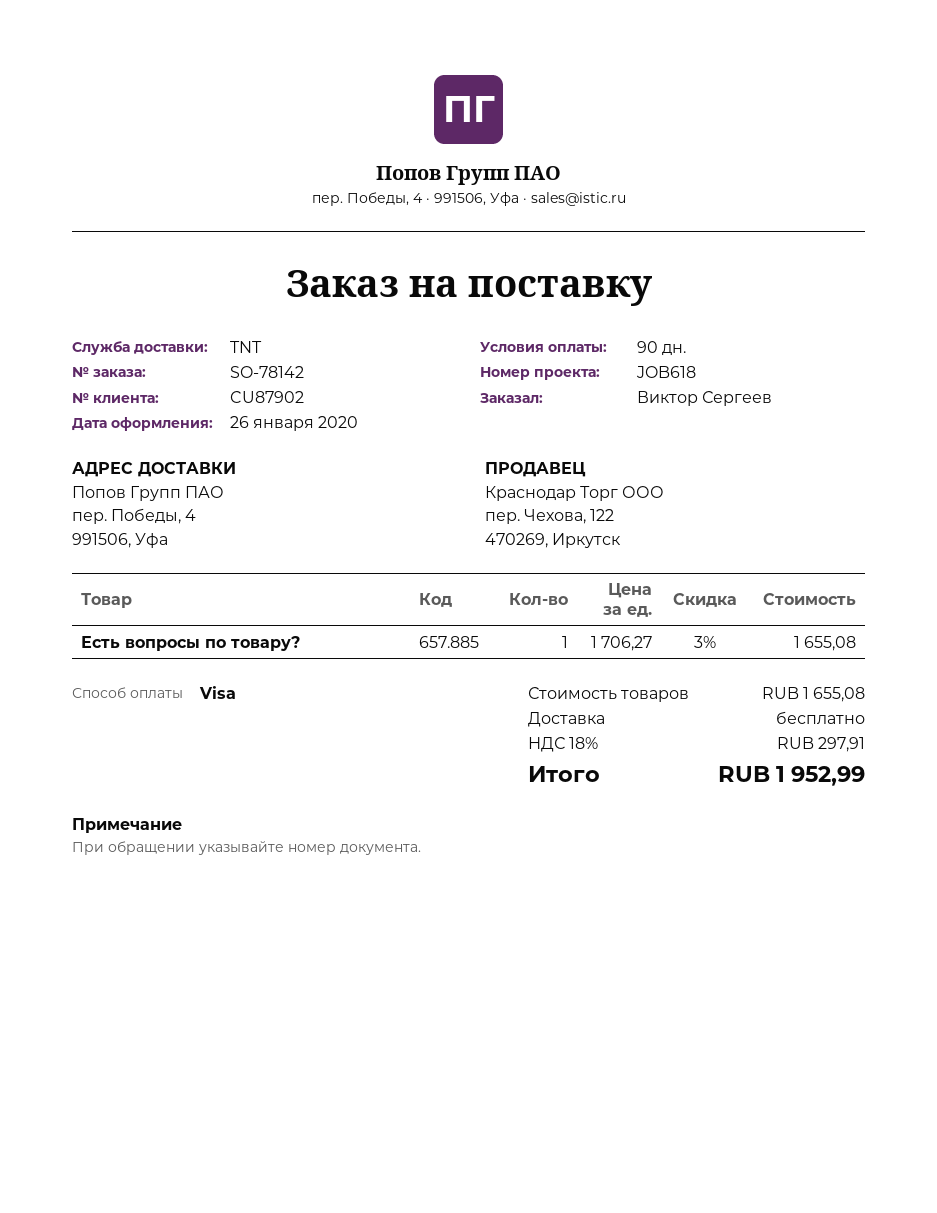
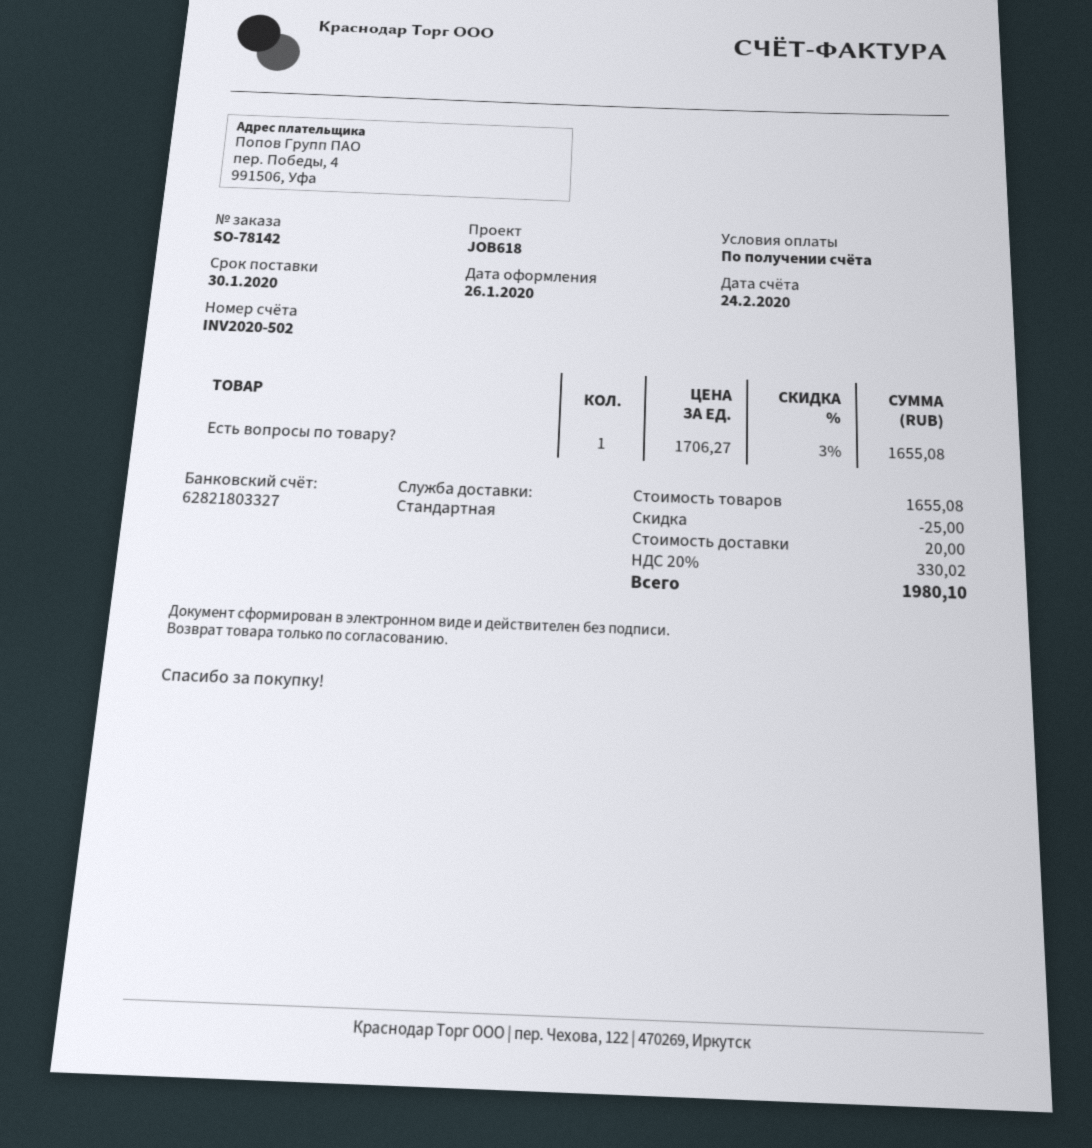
payment terms: 90 days -> on receipt
shipping method: TNT -> standard
discount: none -> 25.00
shipping: 0.00 -> 20.00
tax: 18% = 297.91 -> 20% = 330.02
total: 1952.99 -> 1980.10

